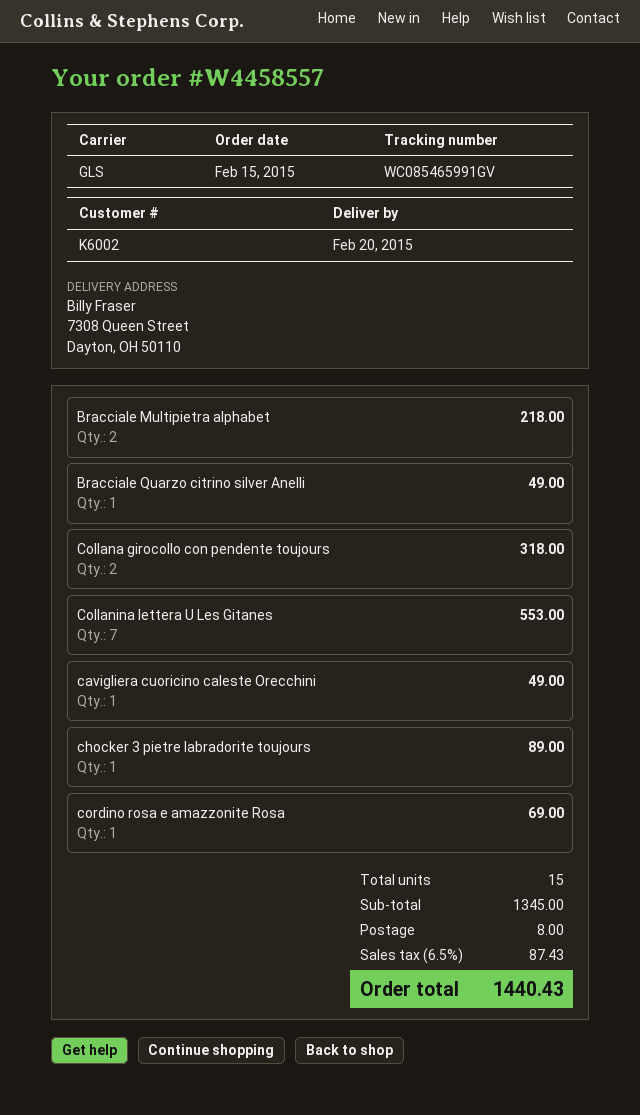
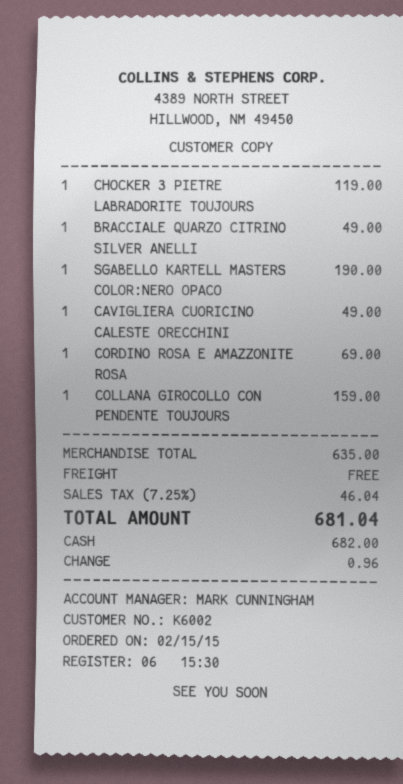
Bracciale Multipietra alphabet: 2 for 218.00 -> none
Collana girocollo con pendente toujours: 2 for 318.00 -> 1 for 159.00
Collanina lettera U Les Gitanes: 7 for 553.00 -> none
chocker 3 pietre labradorite toujours: 1 for 89.00 -> 1 for 119.00
SGABELLO KARTELL MASTERS COLOR:NERO OPACO: none -> 1 for 190.00
subtotal: 1345.00 -> 635.00
shipping: 8.00 -> 0.00
tax: 6.5% = 87.43 -> 7.25% = 46.04
total: 1440.43 -> 681.04

